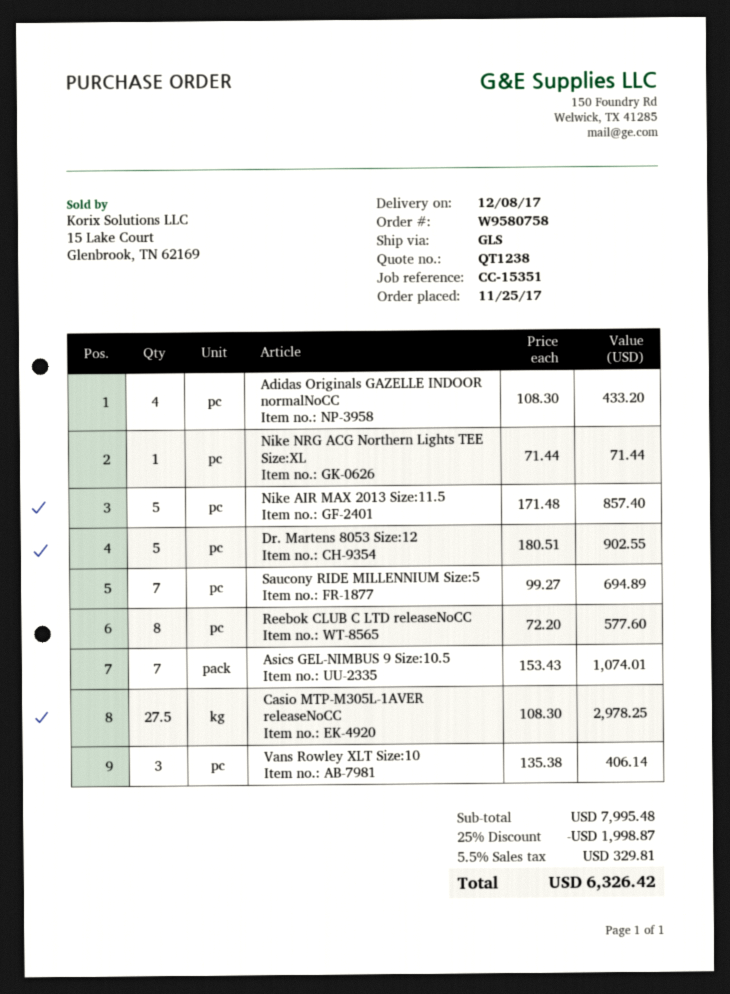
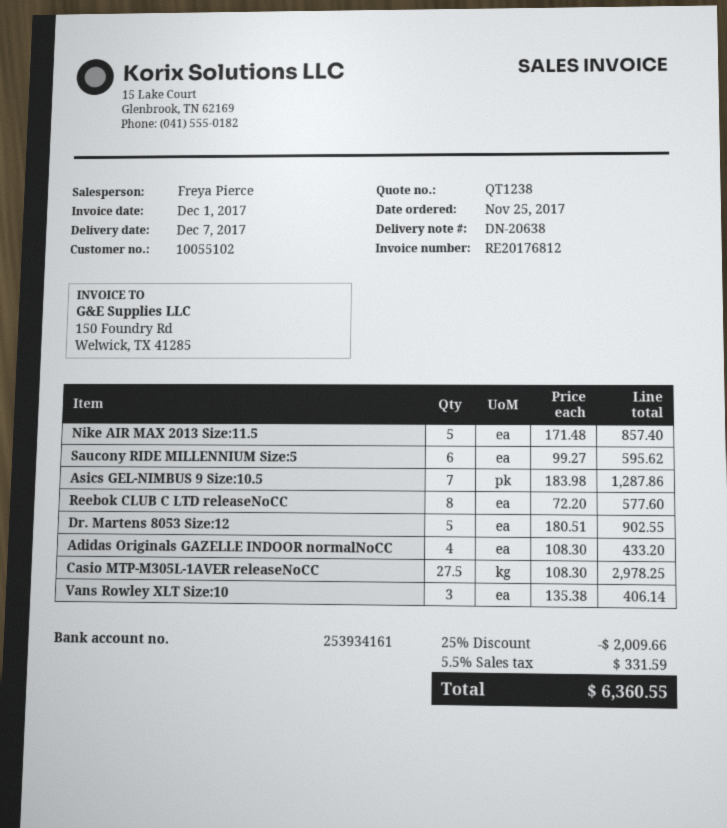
delivery date: 2017-12-08 -> 2017-12-07
Nike NRG ACG Northern Lights TEE Size:XL: 1 x 71.44 = 71.44 -> none
Saucony RIDE MILLENNIUM Size:5: 7 x 99.27 = 694.89 -> 6 x 99.27 = 595.62
Asics GEL-NIMBUS 9 Size:10.5: 7 x 153.43 = 1074.01 -> 7 x 183.98 = 1287.86
discount: 25% = 1998.87 -> 25% = 2009.66
tax: 5.5% = 329.81 -> 5.5% = 331.59
total: 6326.42 -> 6360.55

